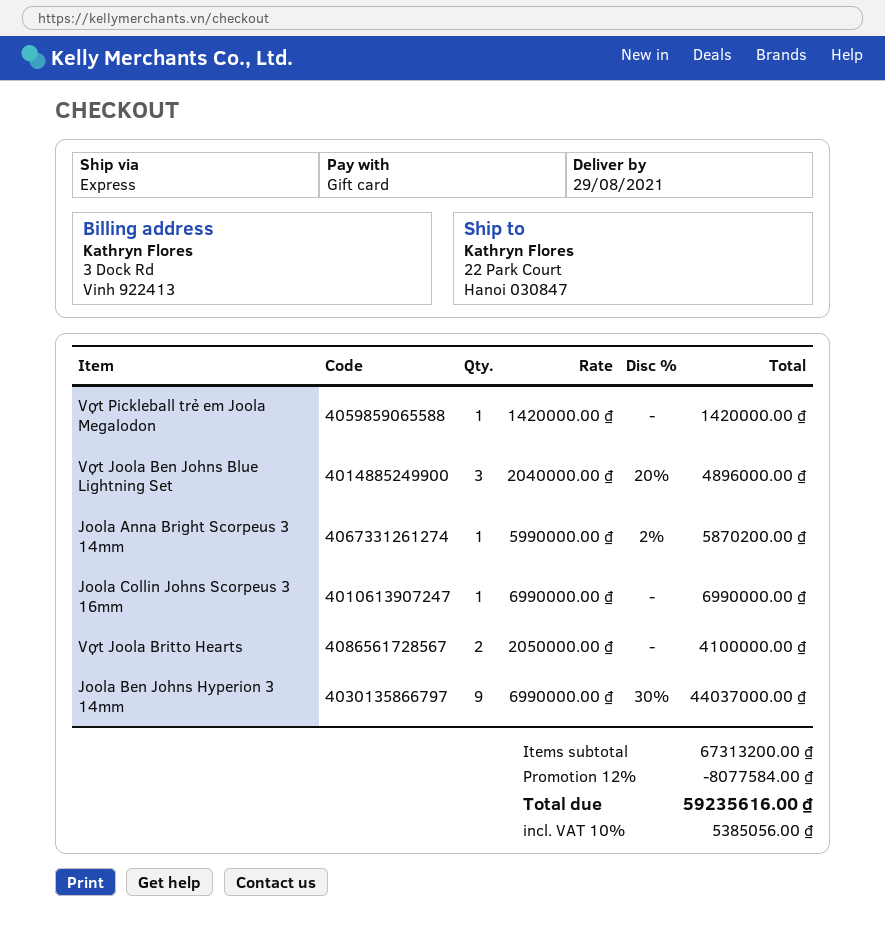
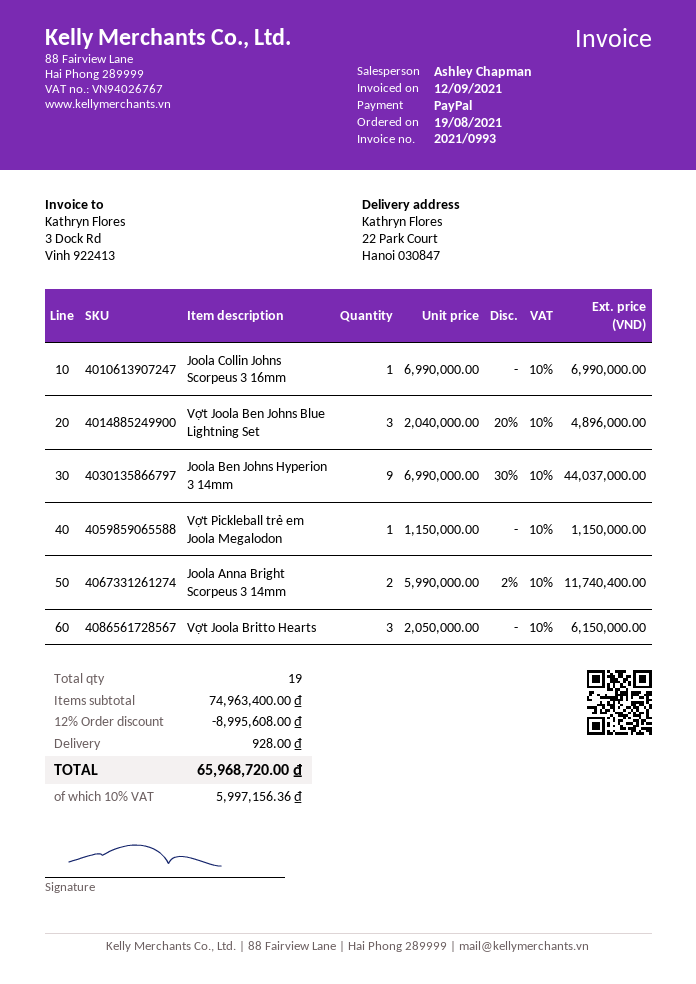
payment method: gift card -> PayPal
Vợt Pickleball trẻ em Joola Megalodon: 1 x 1420000.00 = 1420000.00 -> 1 x 1150000.00 = 1150000.00
Joola Anna Bright Scorpeus 3 14mm: 1 x 5990000.00 - 2% = 5870200.00 -> 2 x 5990000.00 - 2% = 11740400.00
Vợt Joola Britto Hearts: 2 x 2050000.00 = 4100000.00 -> 3 x 2050000.00 = 6150000.00
subtotal: 67313200.00 -> 74963400.00
discount: 12% = 8077584.00 -> 12% = 8995608.00
shipping: none -> 928.00
tax: 10% = 5385056.00 -> 10% = 5997156.36
total: 59235616.00 -> 65968720.00

